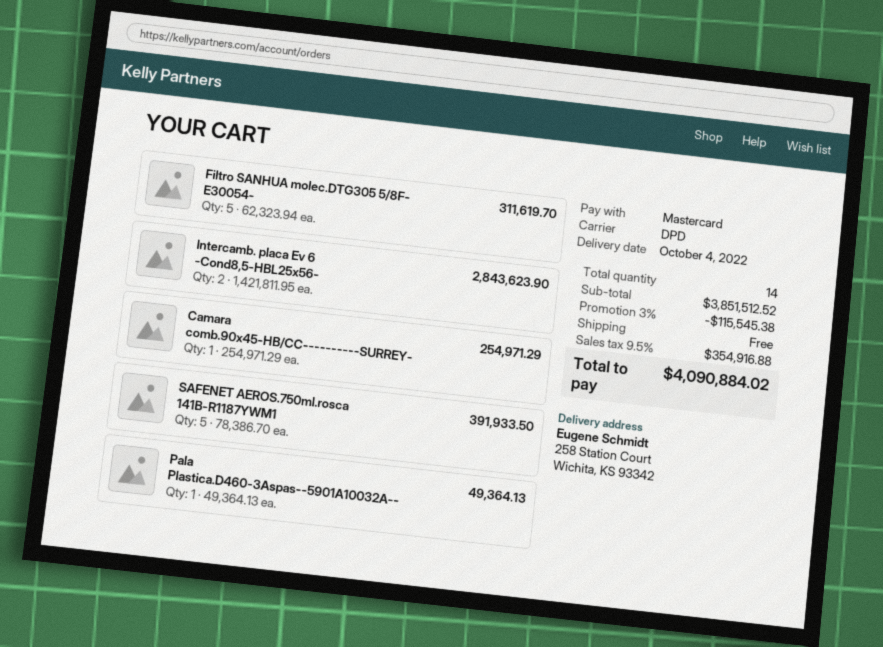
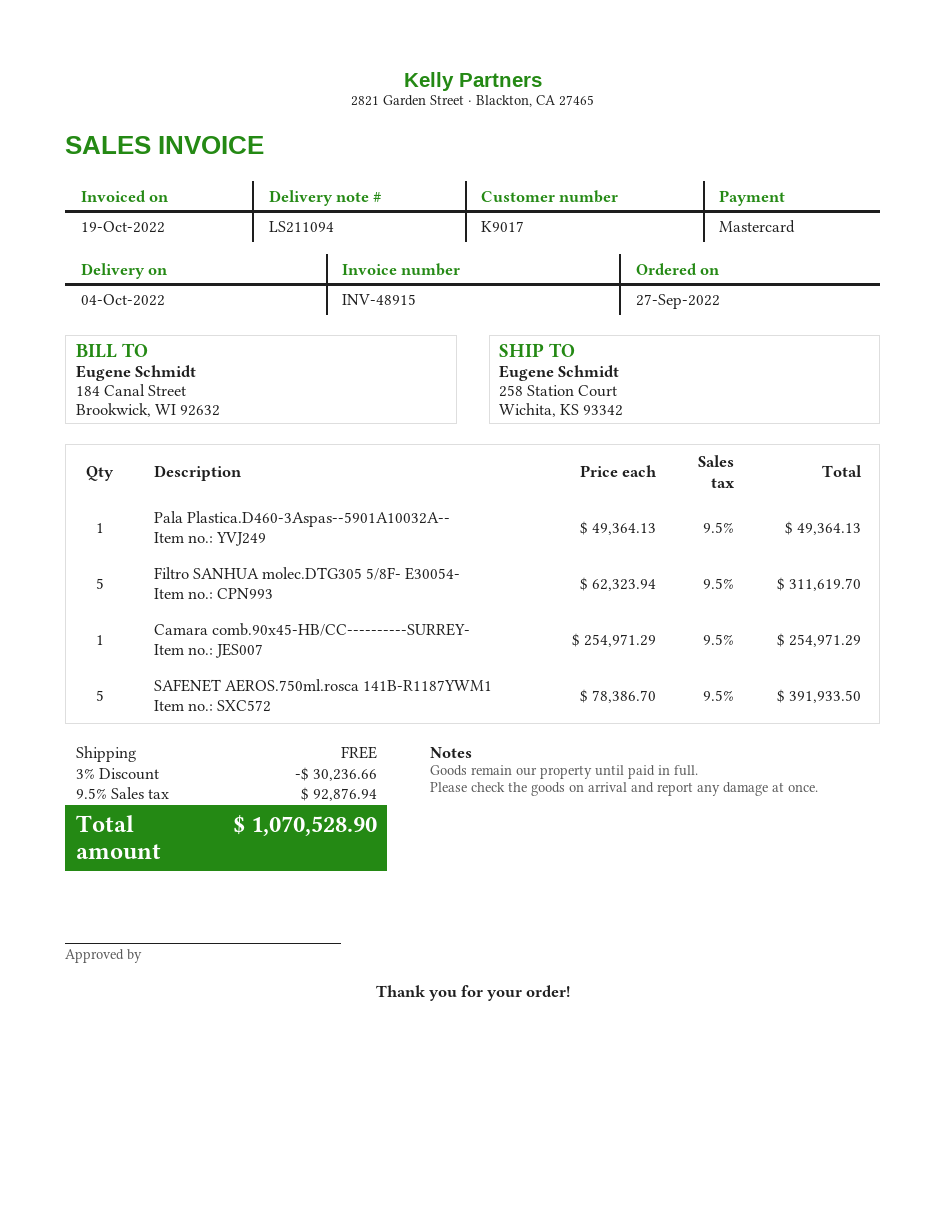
Intercamb. placa Ev 6 -Cond8,5-HBL25x56-: 2 x 1421811.95 = 2843623.90 -> none
discount: 3% = 115545.38 -> 3% = 30236.66
tax: 9.5% = 354916.88 -> 9.5% = 92876.94
total: 4090884.02 -> 1070528.90

